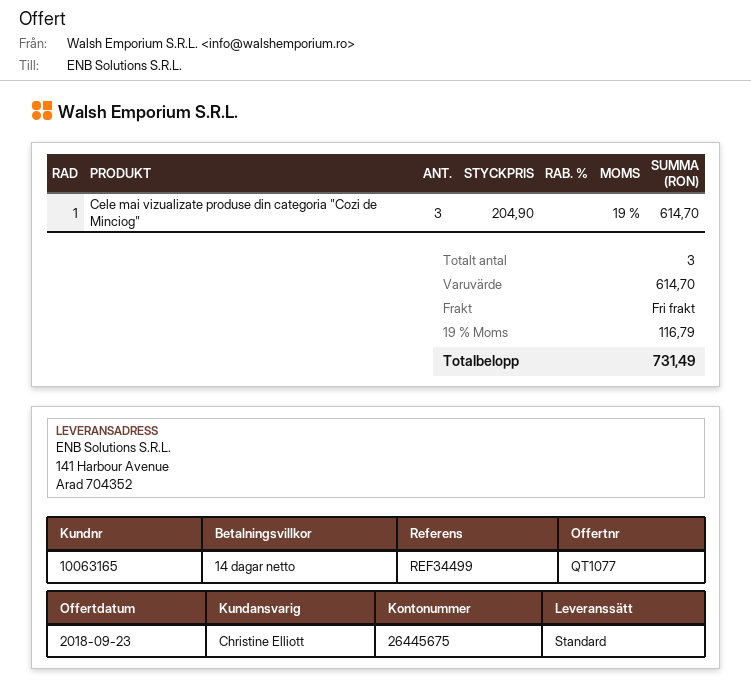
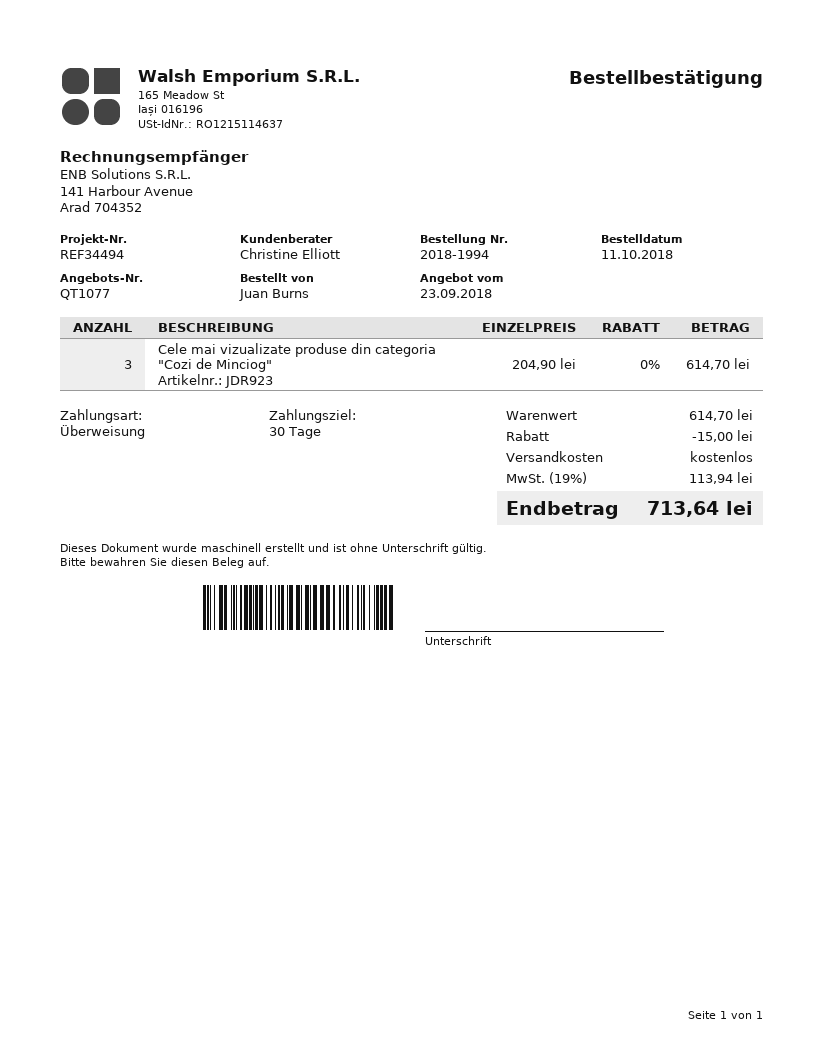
payment terms: 14 days -> 30 days
reference: REF34499 -> REF34494
discount: none -> 15.00
tax: 19% = 116.79 -> 19% = 113.94
total: 731.49 -> 713.64

